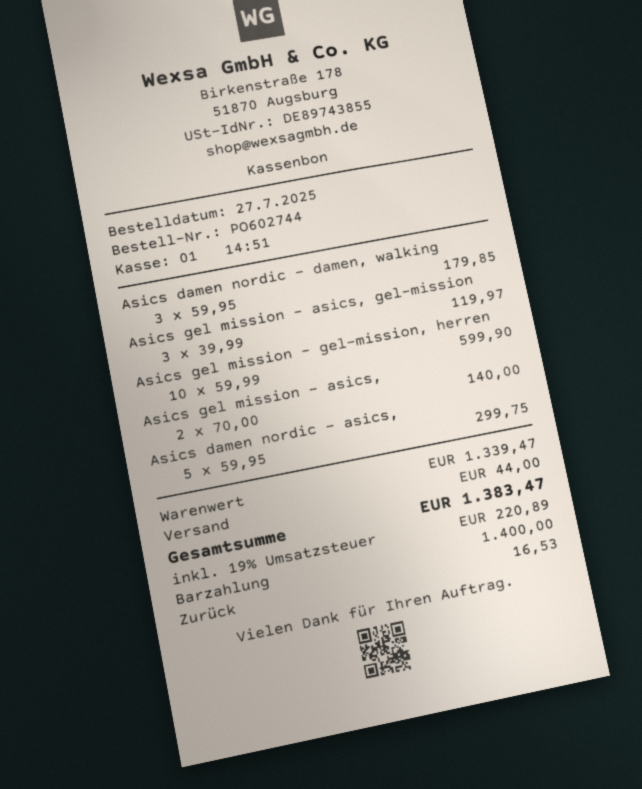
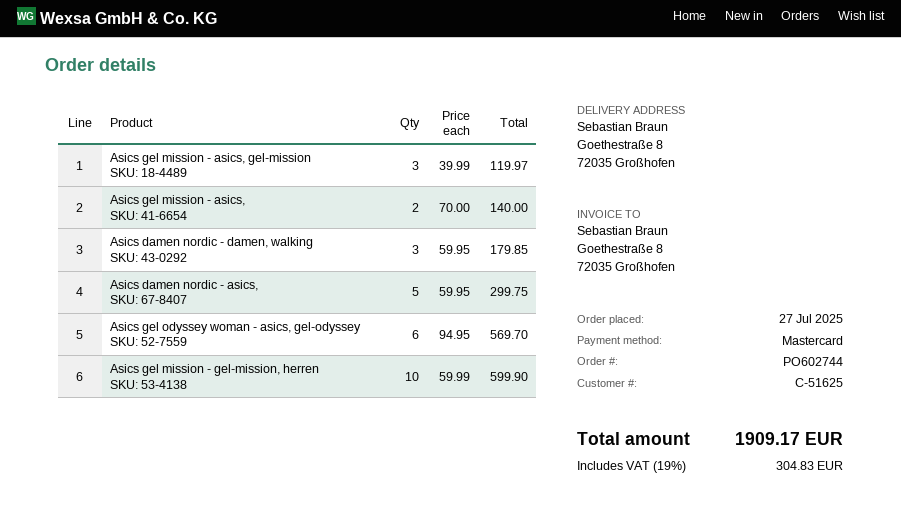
payment method: cash -> Mastercard
Asics gel odyssey woman - asics, gel-odyssey: none -> 6 x 94.95 = 569.70
shipping: 44.00 -> none
tax: 19% = 220.89 -> 19% = 304.83
total: 1383.47 -> 1909.17

